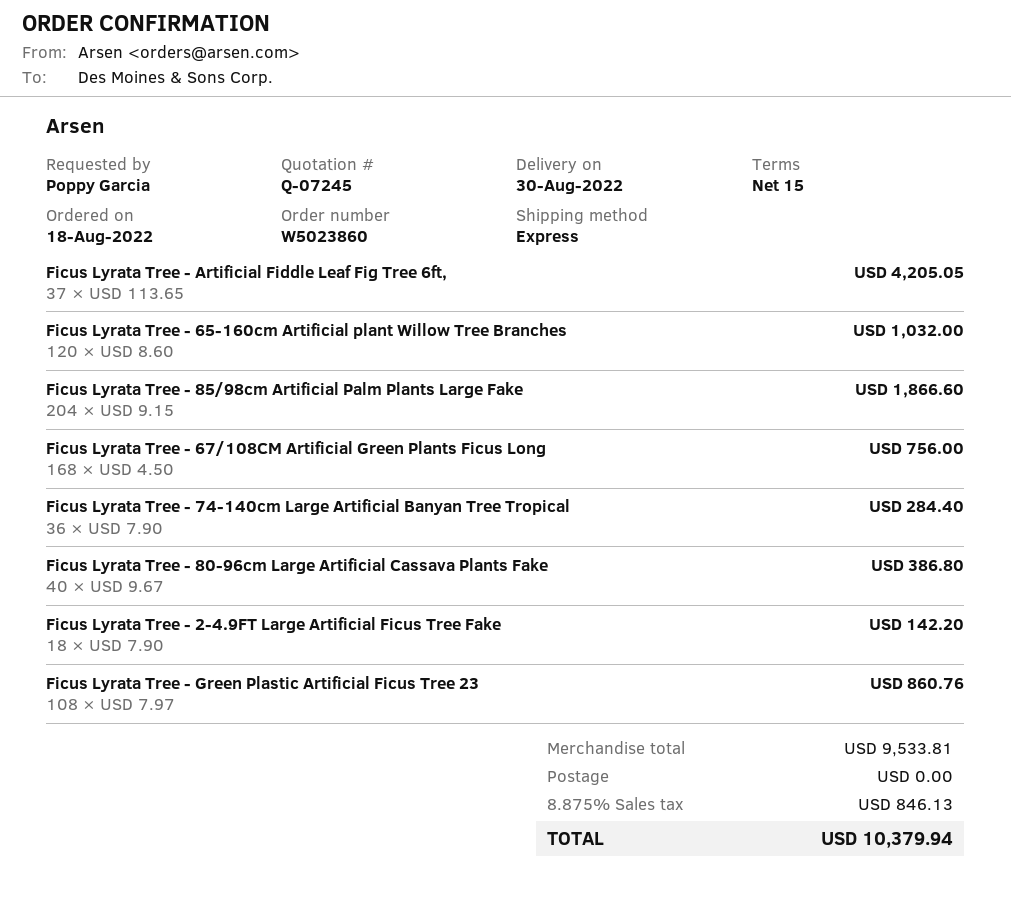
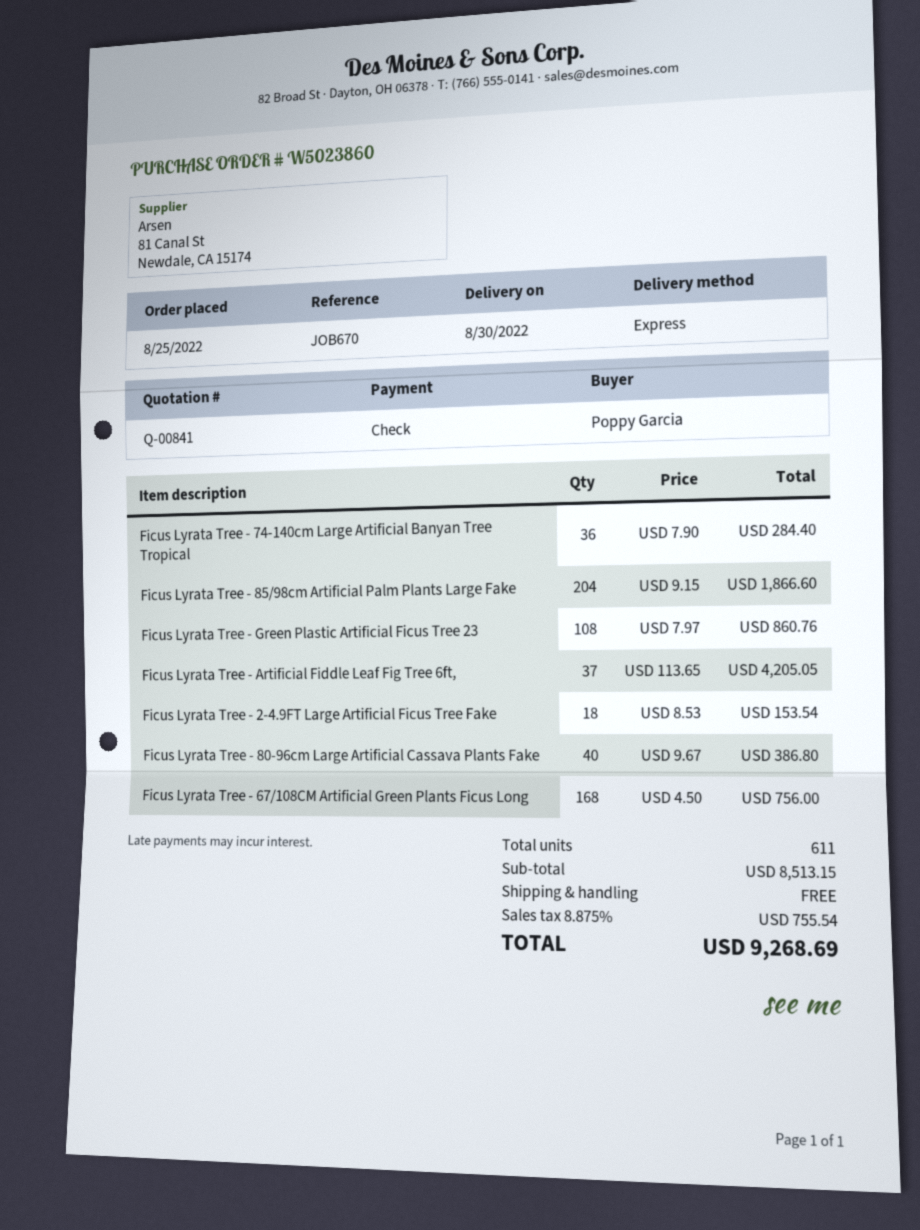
quote number: Q-07245 -> Q-00841
order date: 2022-08-18 -> 2022-08-25
Ficus Lyrata Tree - 65-160cm Artificial plant Willow Tree Branches: 120 x 8.60 = 1032.00 -> none
Ficus Lyrata Tree - 2-4.9FT Large Artificial Ficus Tree Fake: 18 x 7.90 = 142.20 -> 18 x 8.53 = 153.54
subtotal: 9533.81 -> 8513.15
tax: 8.875% = 846.13 -> 8.875% = 755.54
total: 10379.94 -> 9268.69

